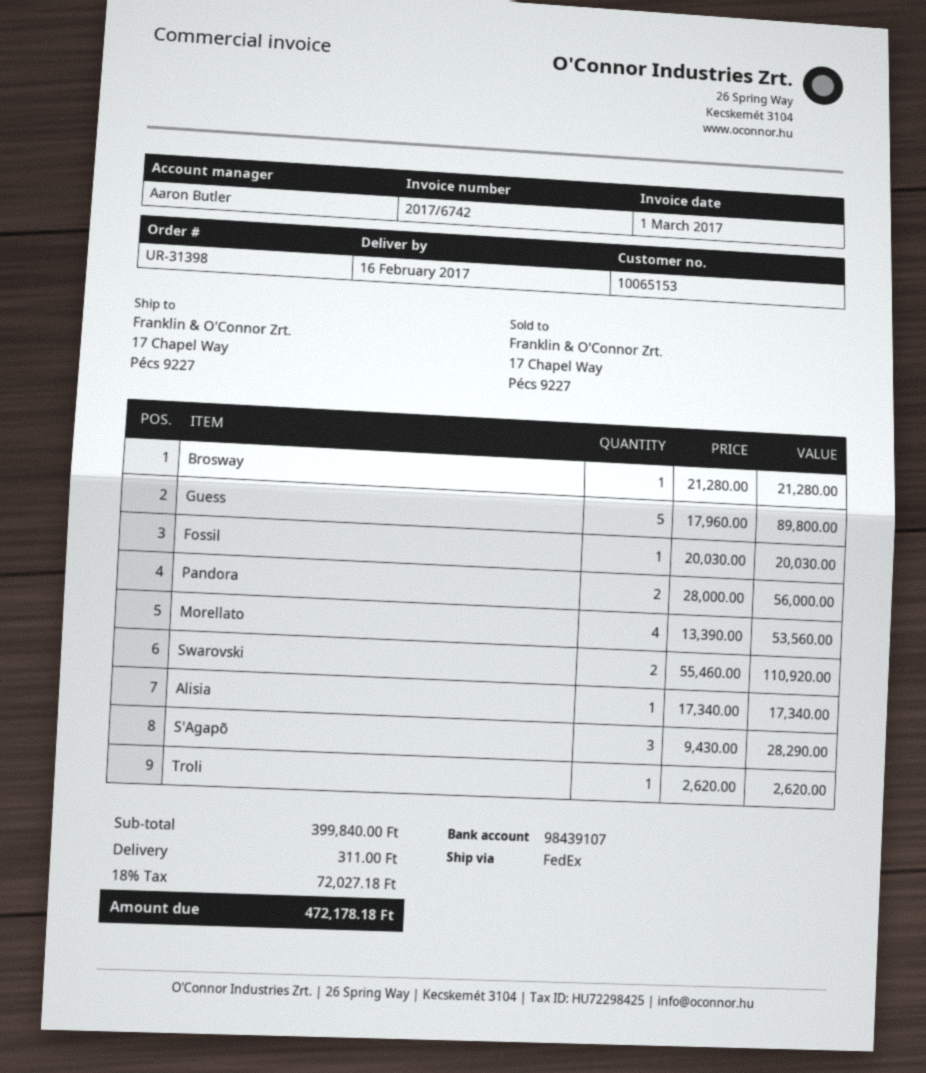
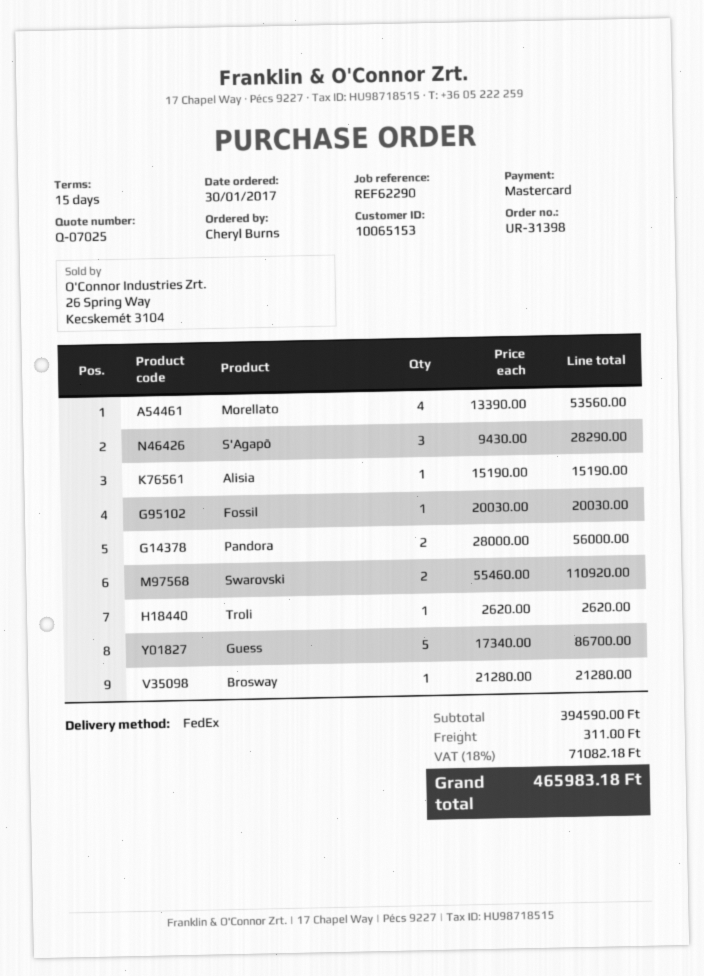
Guess: 5 x 17960.00 = 89800.00 -> 5 x 17340.00 = 86700.00
Alisia: 1 x 17340.00 = 17340.00 -> 1 x 15190.00 = 15190.00
subtotal: 399840.00 -> 394590.00
tax: 18% = 72027.18 -> 18% = 71082.18
total: 472178.18 -> 465983.18

